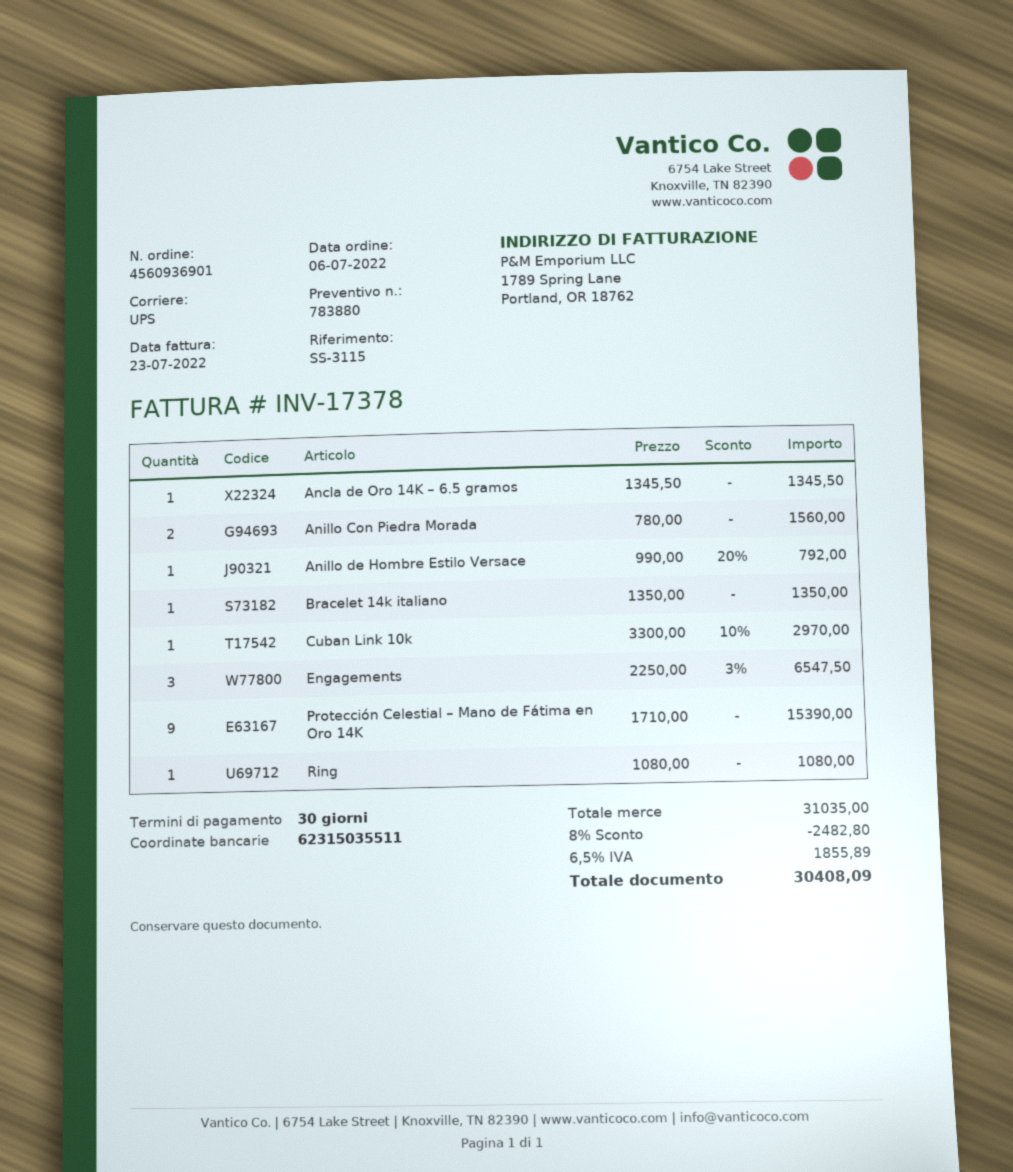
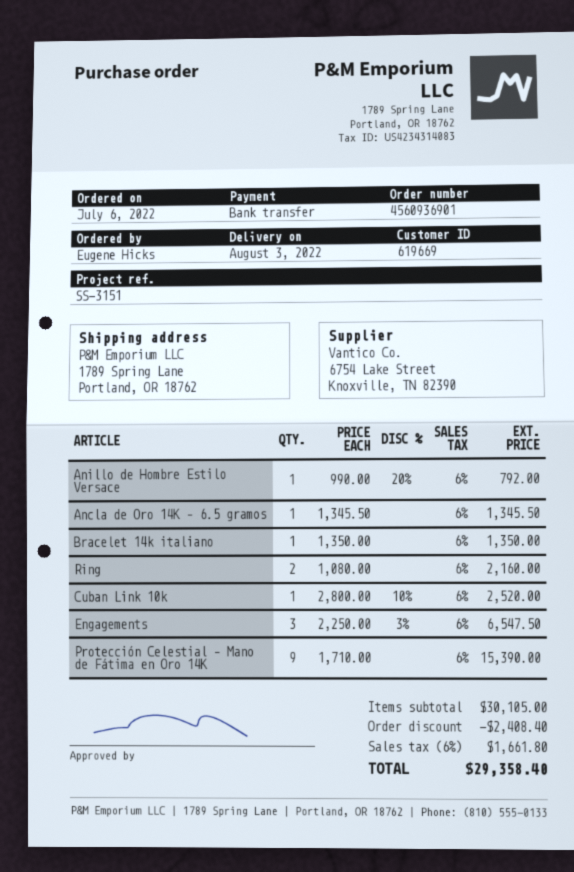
reference: SS-3115 -> SS-3151
Anillo Con Piedra Morada: 2 x 780.00 = 1560.00 -> none
Cuban Link 10k: 1 x 3300.00 - 10% = 2970.00 -> 1 x 2800.00 - 10% = 2520.00
Ring: 1 x 1080.00 = 1080.00 -> 2 x 1080.00 = 2160.00
subtotal: 31035.00 -> 30105.00
discount: 2482.80 -> 2408.40
tax: 6.5% = 1855.89 -> 6% = 1661.80
total: 30408.09 -> 29358.40

